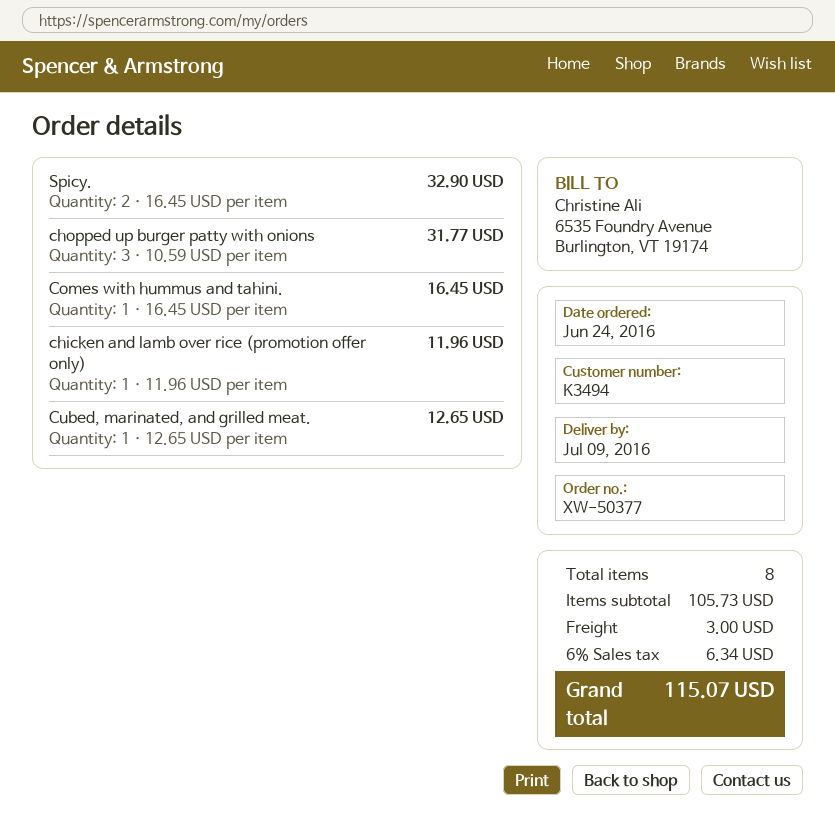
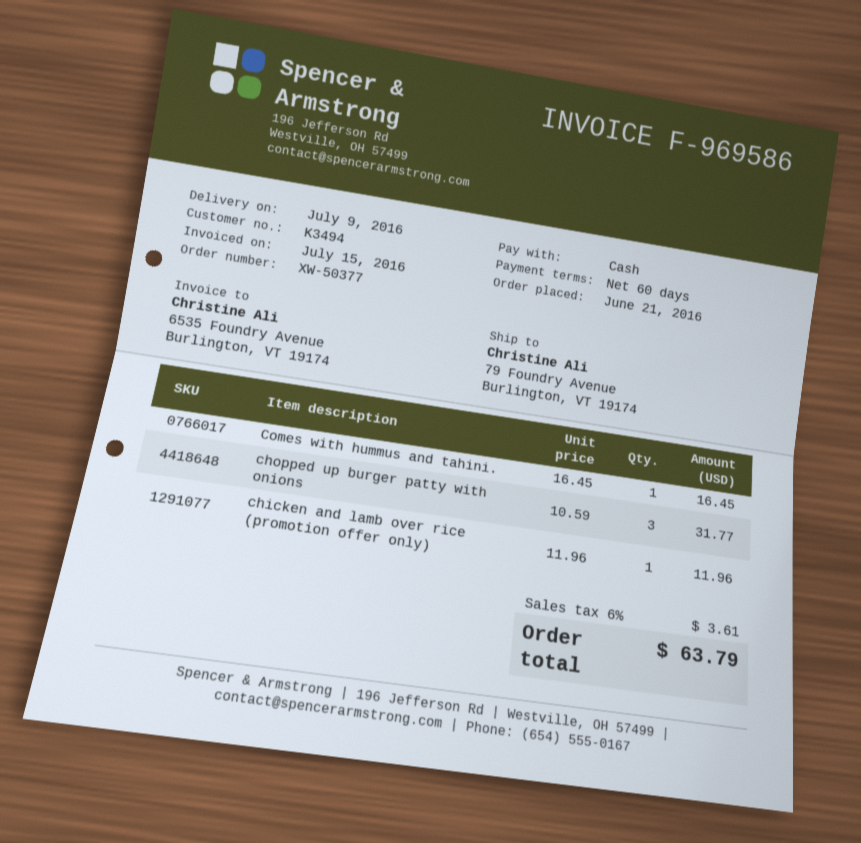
order date: 2016-06-24 -> 2016-06-21
Spicy.: 2 x 16.45 = 32.90 -> none
Cubed, marinated, and grilled meat.: 1 x 12.65 = 12.65 -> none
shipping: 3.00 -> none
tax: 6% = 6.34 -> 6% = 3.61
total: 115.07 -> 63.79

